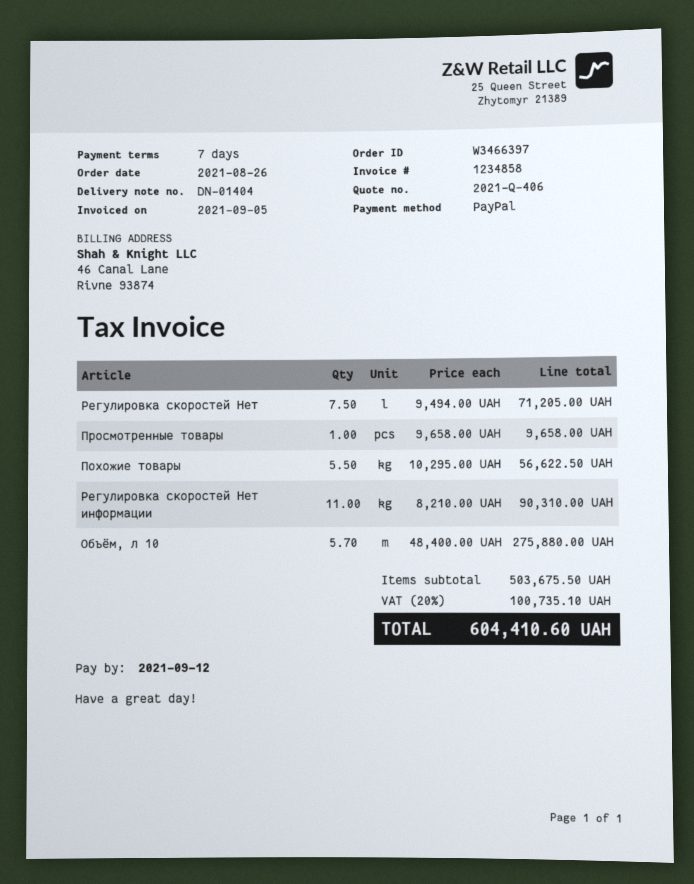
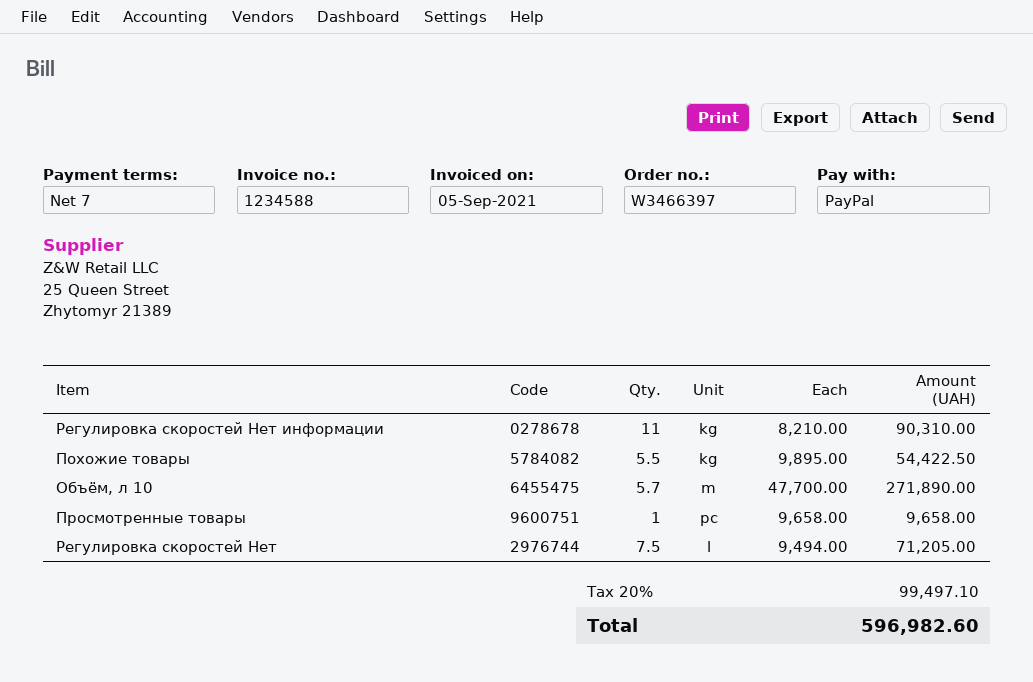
invoice number: 1234858 -> 1234588
Похожие товары: 5.5 x 10295.00 = 56622.50 -> 5.5 x 9895.00 = 54422.50
Объём, л 10: 5.7 x 48400.00 = 275880.00 -> 5.7 x 47700.00 = 271890.00
tax: 20% = 100735.10 -> 20% = 99497.10
total: 604410.60 -> 596982.60

